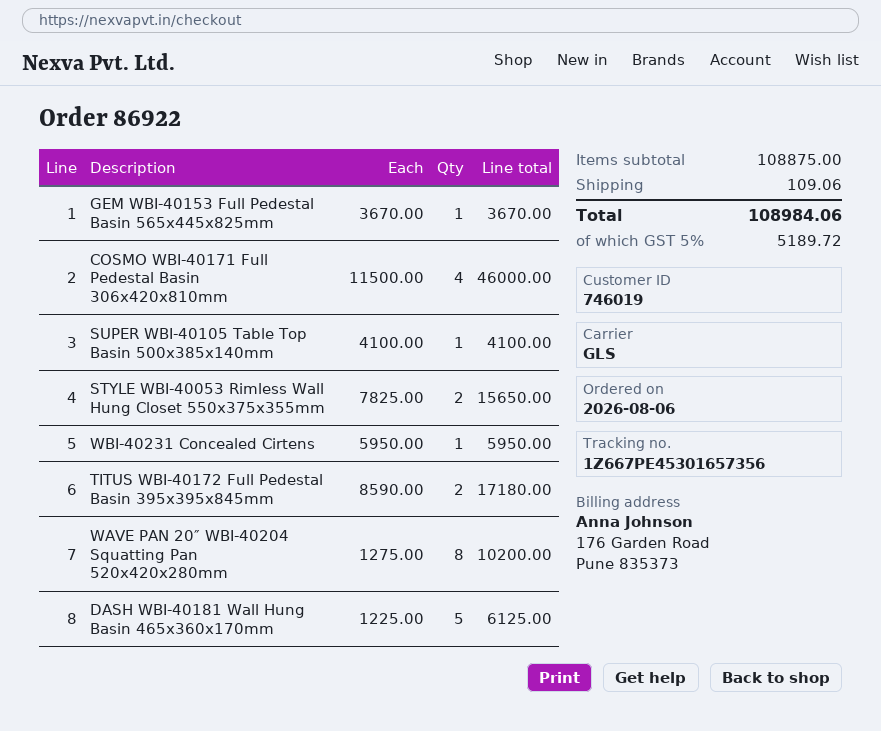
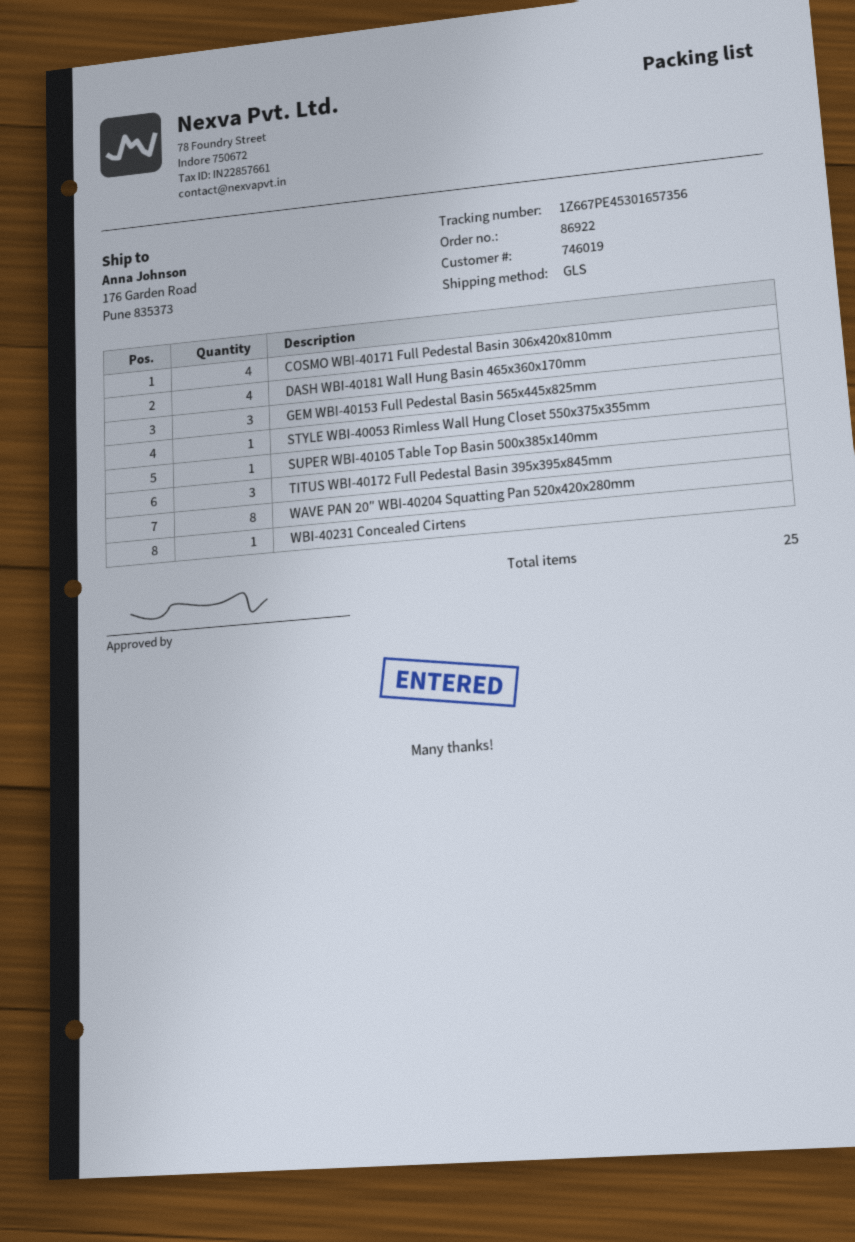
GEM WBI-40153 Full Pedestal Basin 565x445x825mm: 1 -> 3
STYLE WBI-40053 Rimless Wall Hung Closet 550x375x355mm: 2 -> 1
TITUS WBI-40172 Full Pedestal Basin 395x395x845mm: 2 -> 3
DASH WBI-40181 Wall Hung Basin 465x360x170mm: 5 -> 4

